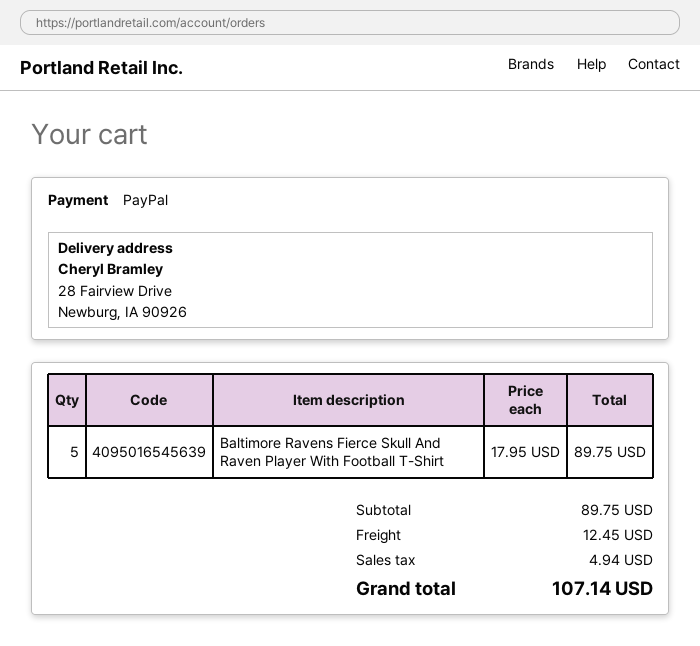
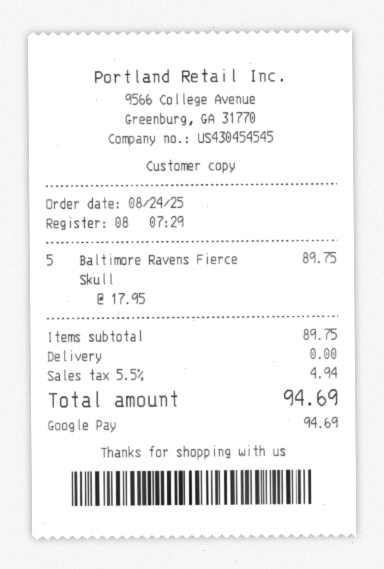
payment method: PayPal -> Google Pay
shipping: 12.45 -> 0.00
total: 107.14 -> 94.69

